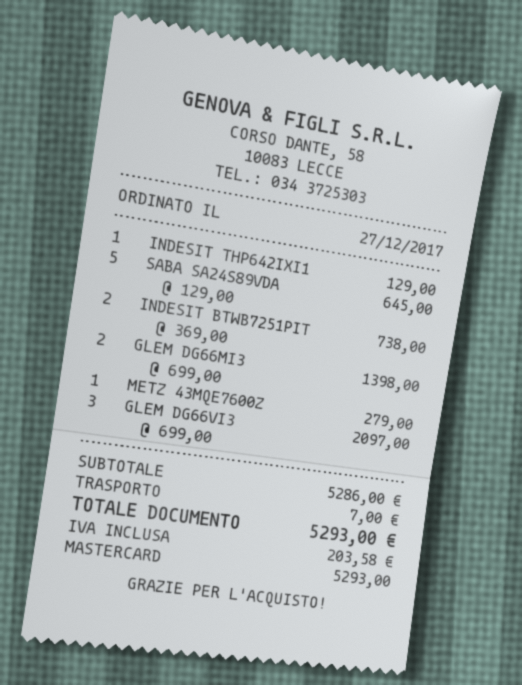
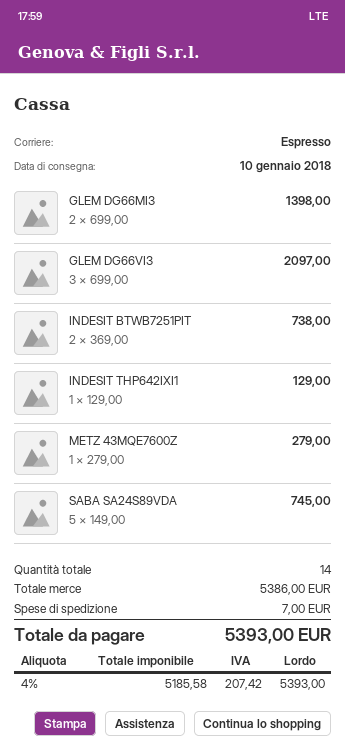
SABA SA24S89VDA: 5 x 129.00 = 645.00 -> 5 x 149.00 = 745.00
subtotal: 5286.00 -> 5386.00
tax: 203.58 -> 207.42
total: 5293.00 -> 5393.00

